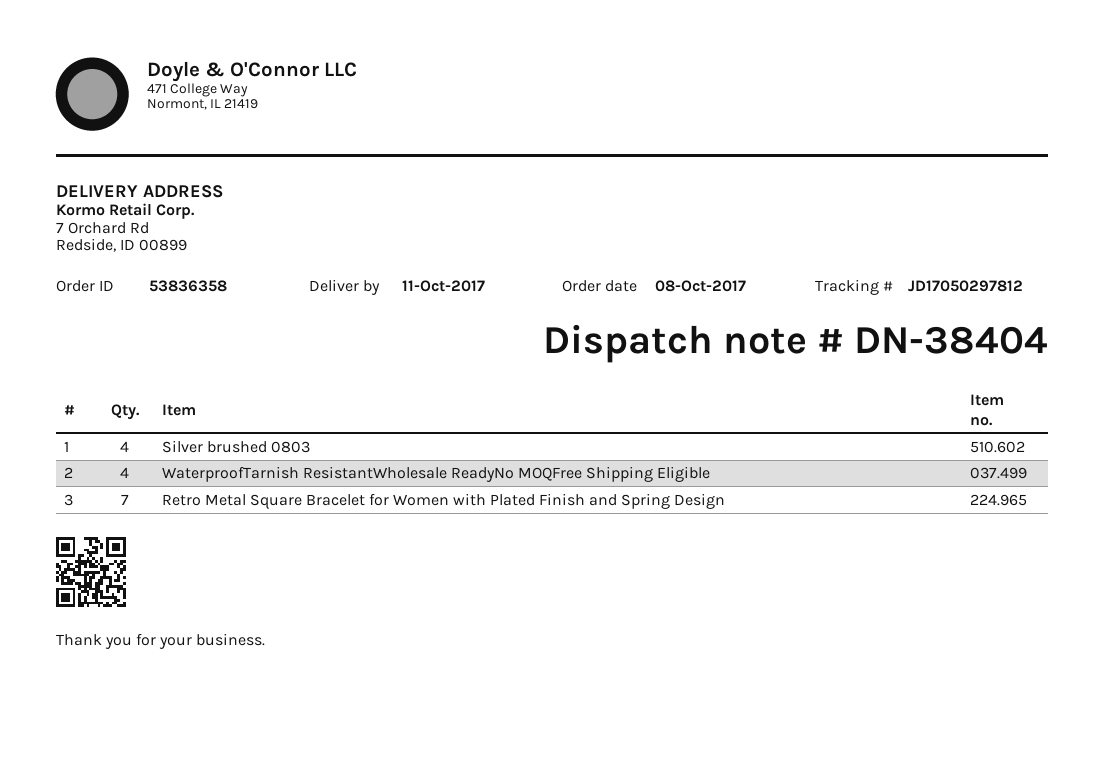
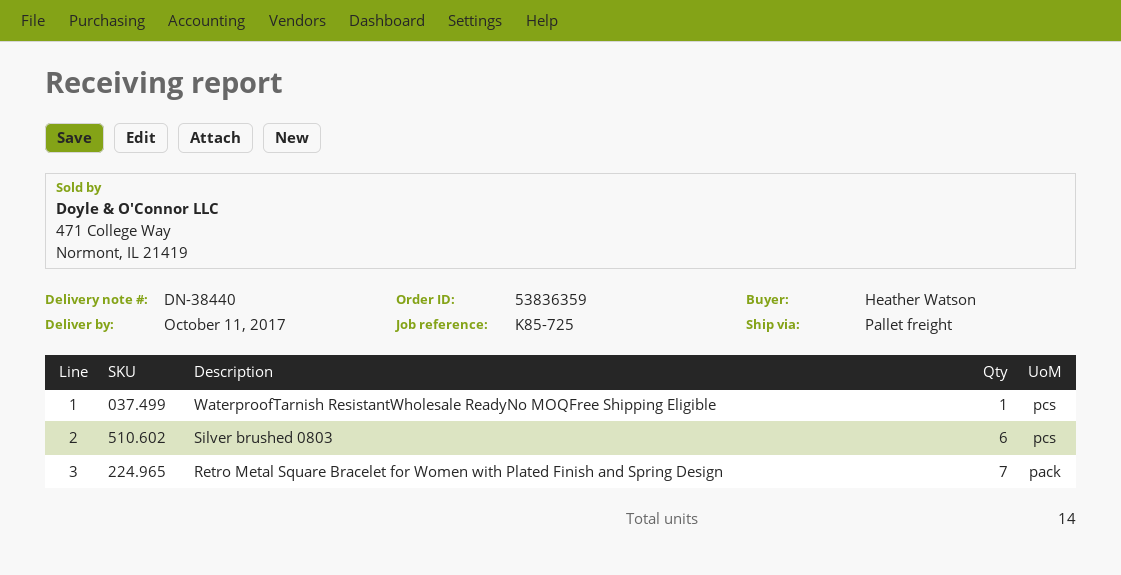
order number: 53836358 -> 53836359
delivery note number: DN-38404 -> DN-38440
Silver brushed 0803: 4 -> 6
WaterproofTarnish ResistantWholesale ReadyNo MOQFree Shipping Eligible: 4 -> 1

